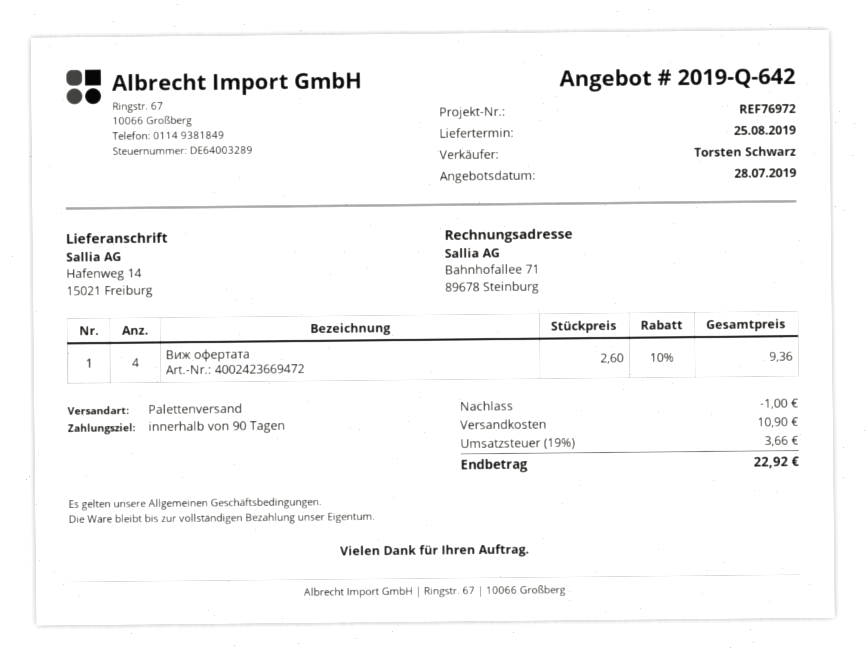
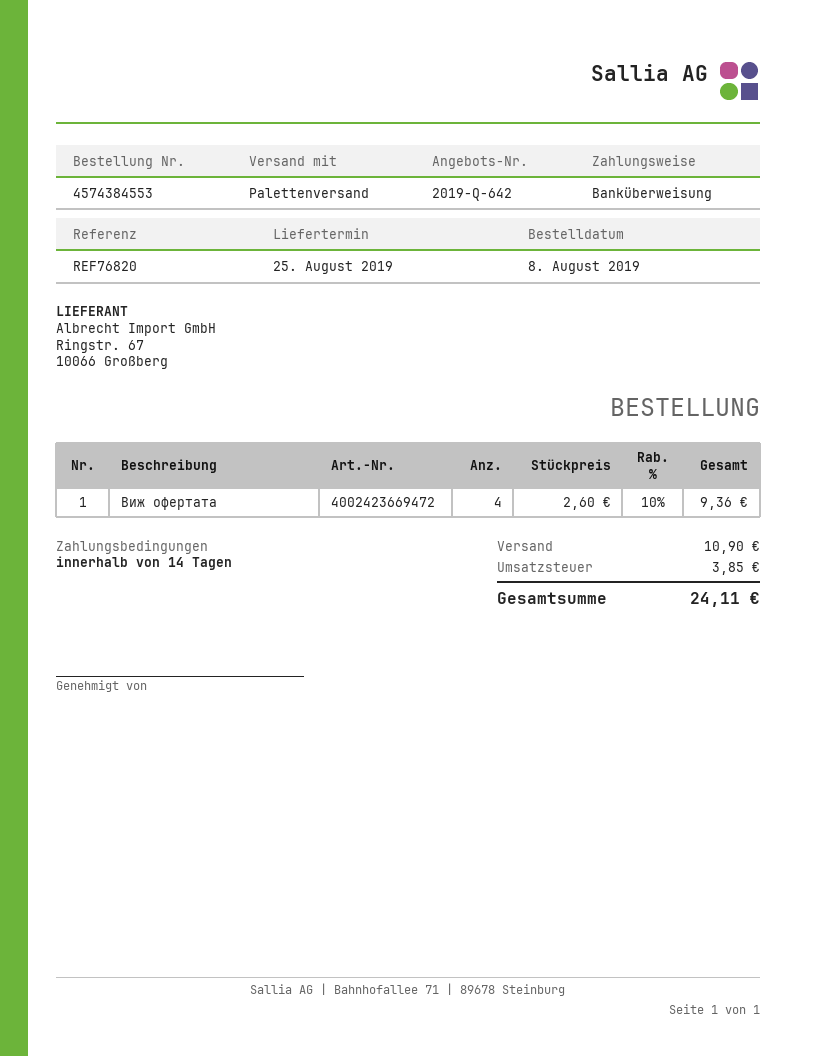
payment terms: 90 days -> 14 days
reference: REF76972 -> REF76820
discount: 1.00 -> none
tax: 3.66 -> 3.85
total: 22.92 -> 24.11

